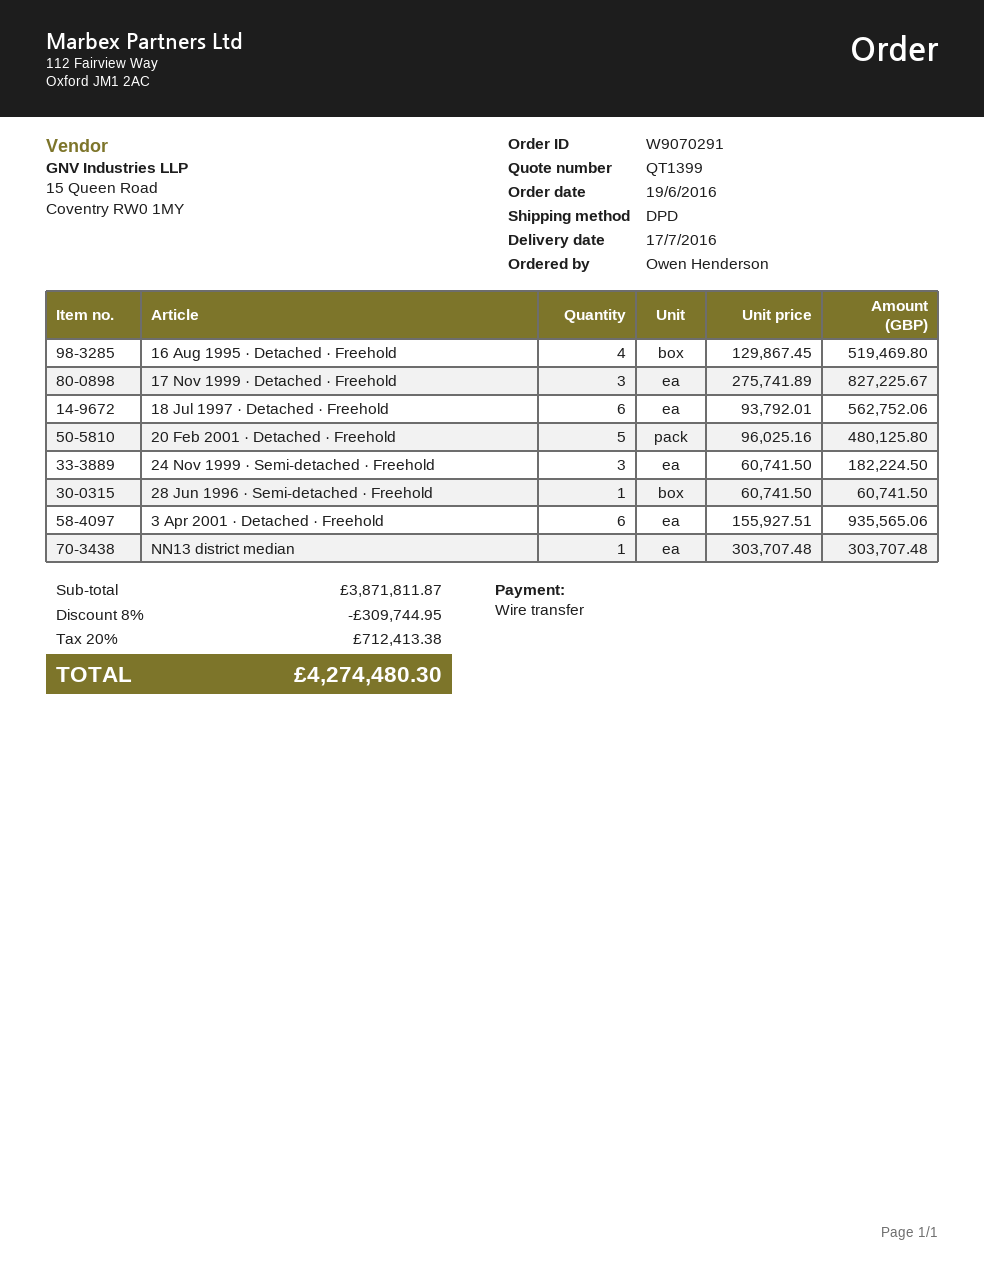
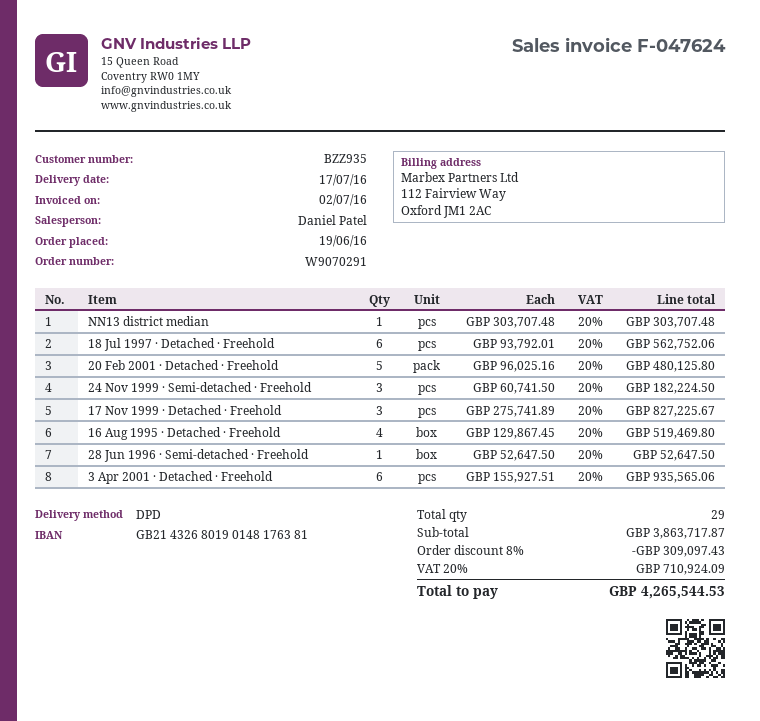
28 Jun 1996 · Semi-detached · Freehold: 1 x 60741.50 = 60741.50 -> 1 x 52647.50 = 52647.50
subtotal: 3871811.87 -> 3863717.87
discount: 8% = 309744.95 -> 8% = 309097.43
tax: 20% = 712413.38 -> 20% = 710924.09
total: 4274480.30 -> 4265544.53

